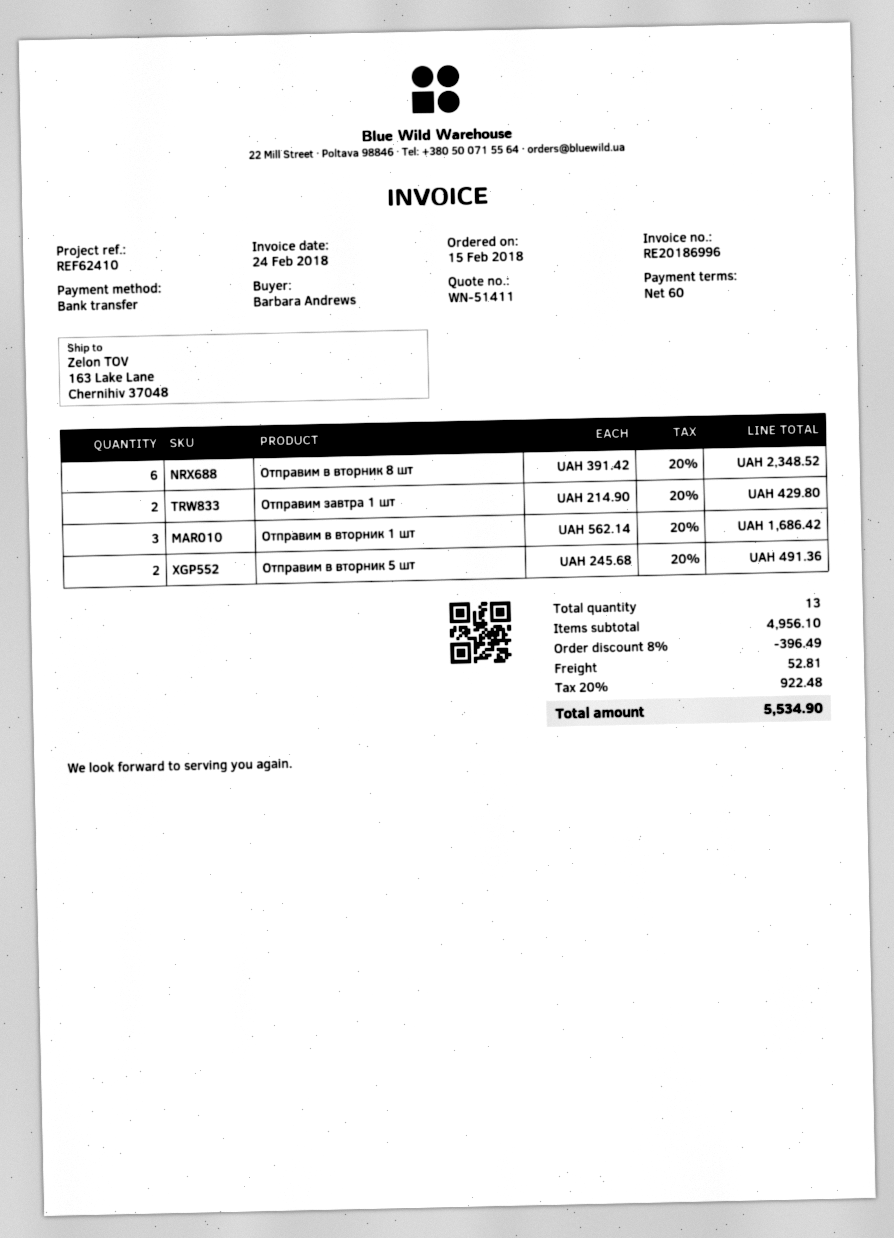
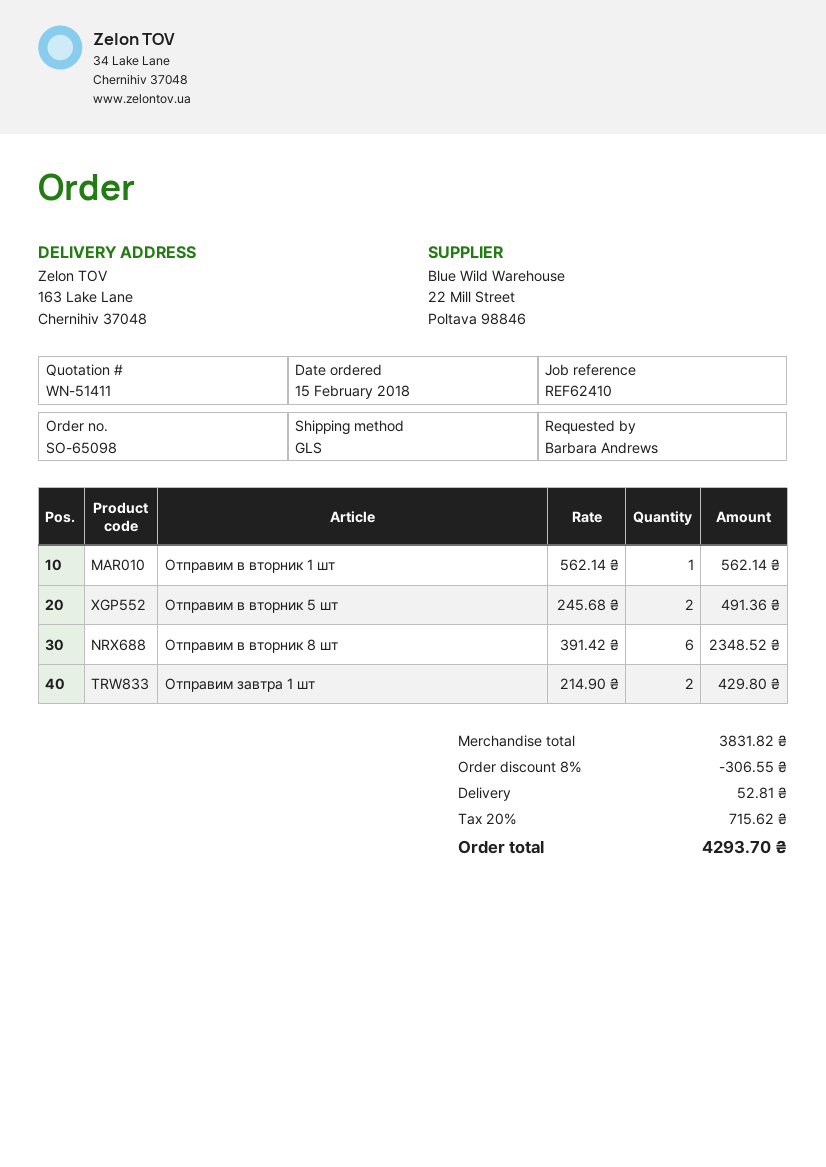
Отправим в вторник 1 шт: 3 x 562.14 = 1686.42 -> 1 x 562.14 = 562.14
subtotal: 4956.10 -> 3831.82
discount: 8% = 396.49 -> 8% = 306.55
tax: 20% = 922.48 -> 20% = 715.62
total: 5534.90 -> 4293.70

